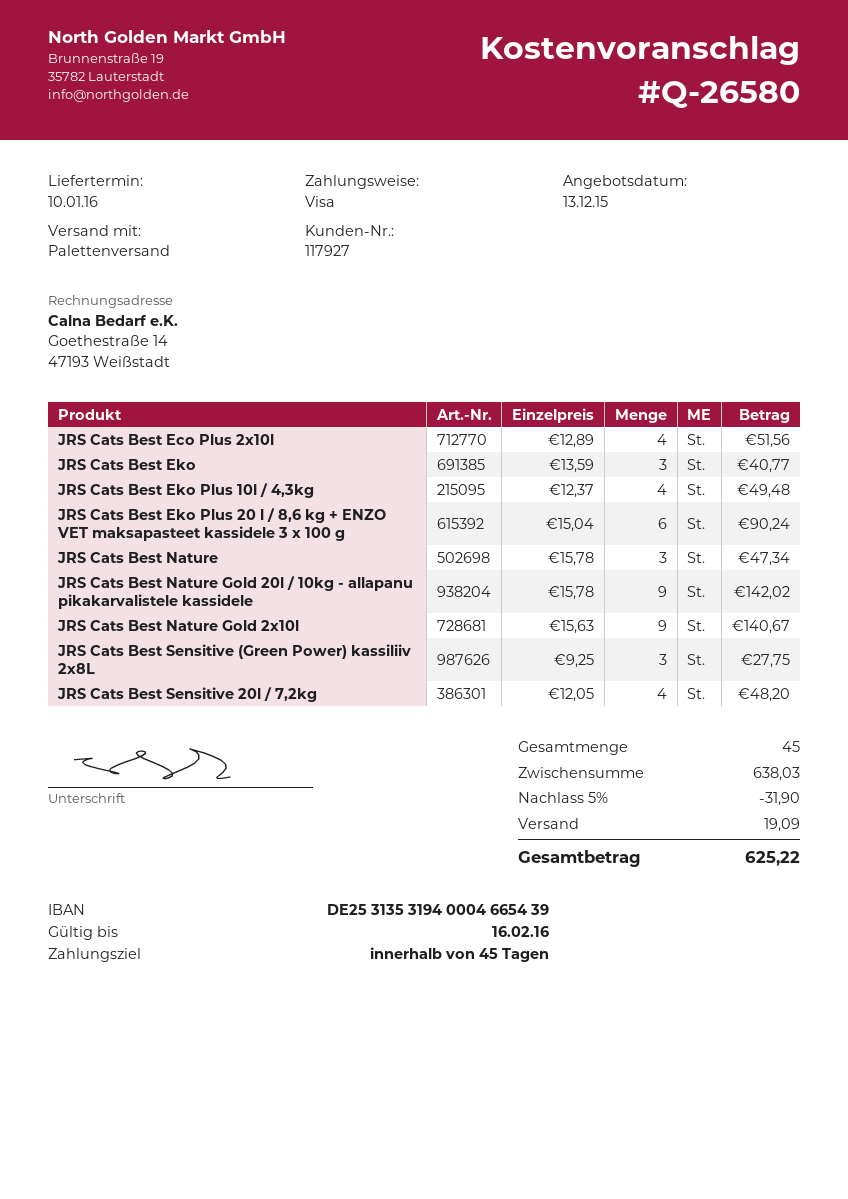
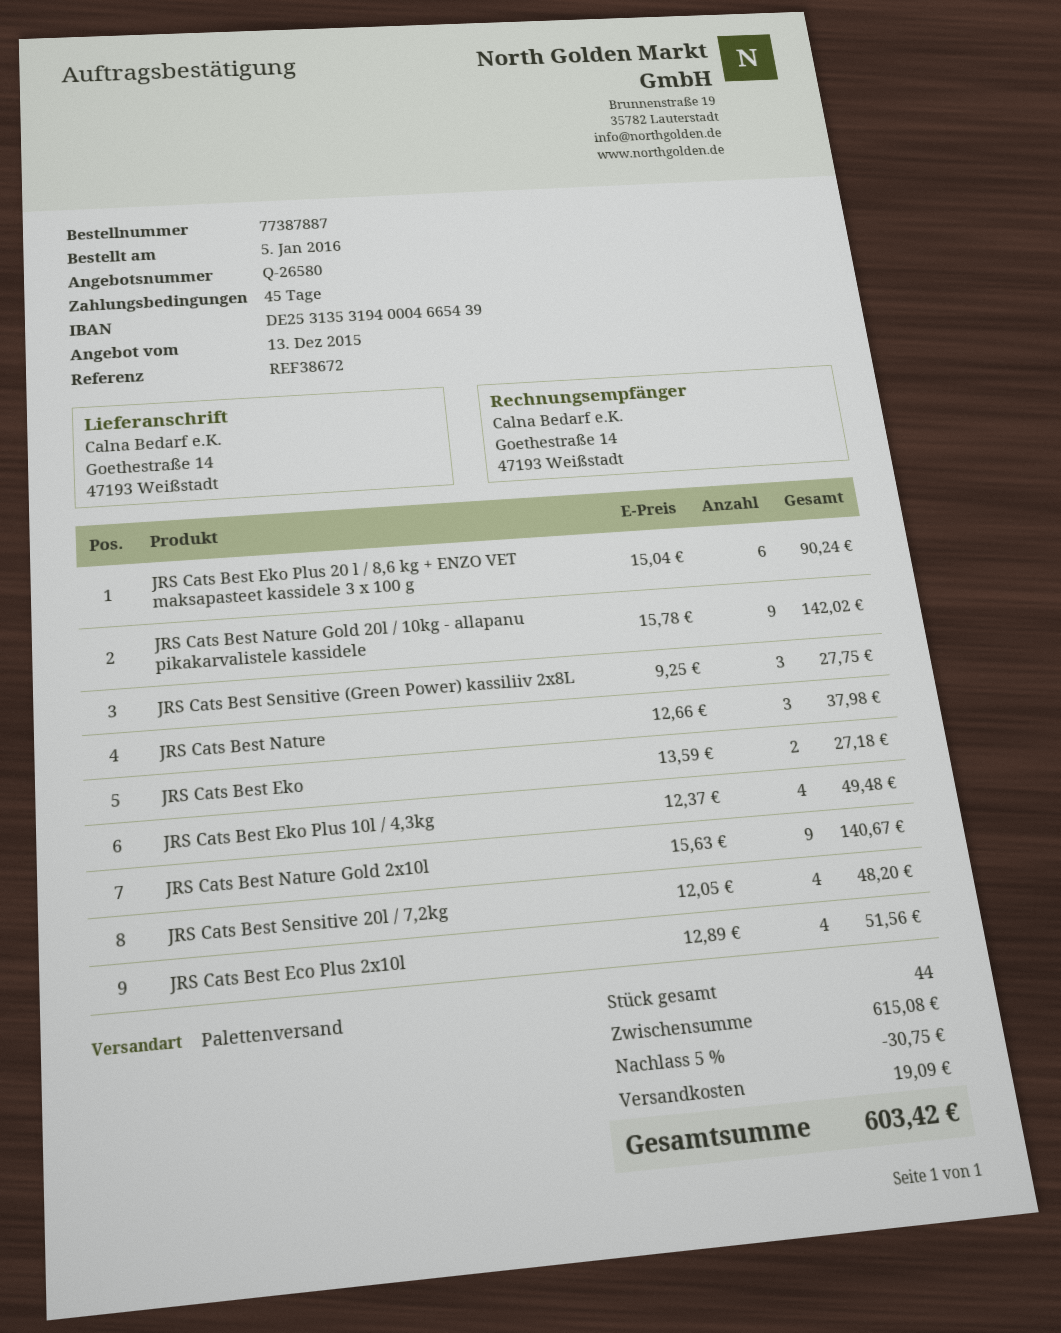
JRS Cats Best Eko: 3 x 13.59 = 40.77 -> 2 x 13.59 = 27.18
JRS Cats Best Nature: 3 x 15.78 = 47.34 -> 3 x 12.66 = 37.98
total quantity: 45 -> 44
subtotal: 638.03 -> 615.08
discount: 5% = 31.90 -> 5% = 30.75
total: 625.22 -> 603.42

